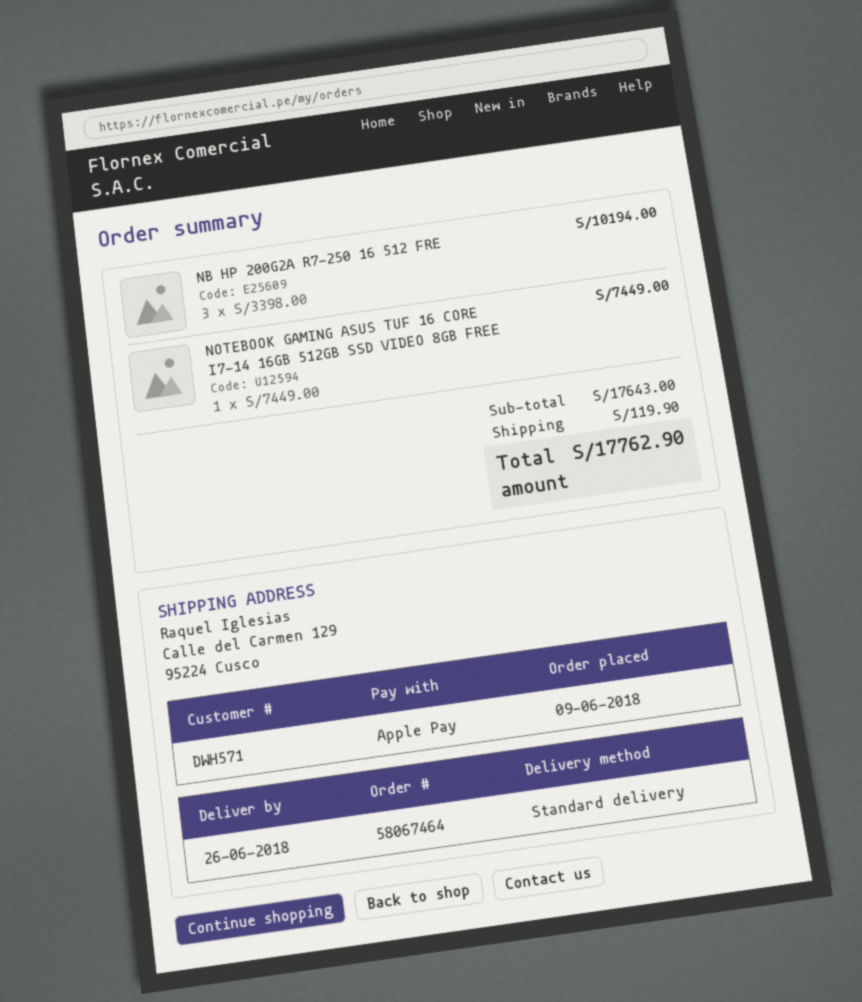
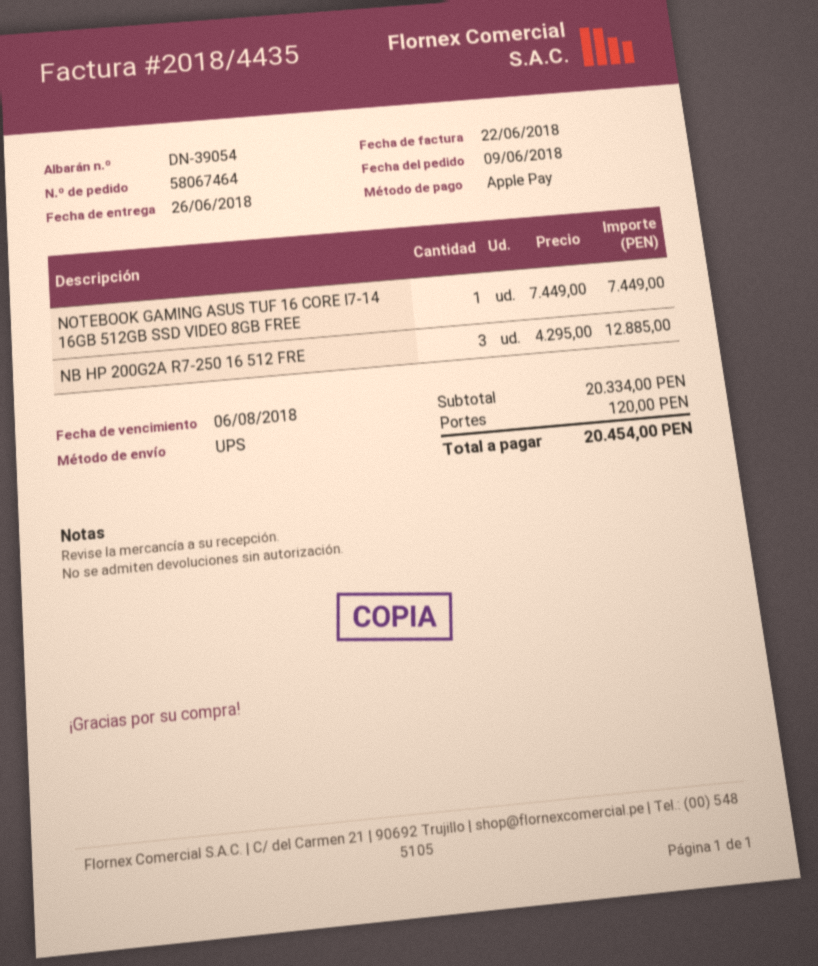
shipping method: standard -> UPS
NB HP 200G2A R7-250 16 512 FRE: 3 x 3398.00 = 10194.00 -> 3 x 4295.00 = 12885.00
subtotal: 17643.00 -> 20334.00
shipping: 119.90 -> 120.00
total: 17762.90 -> 20454.00

